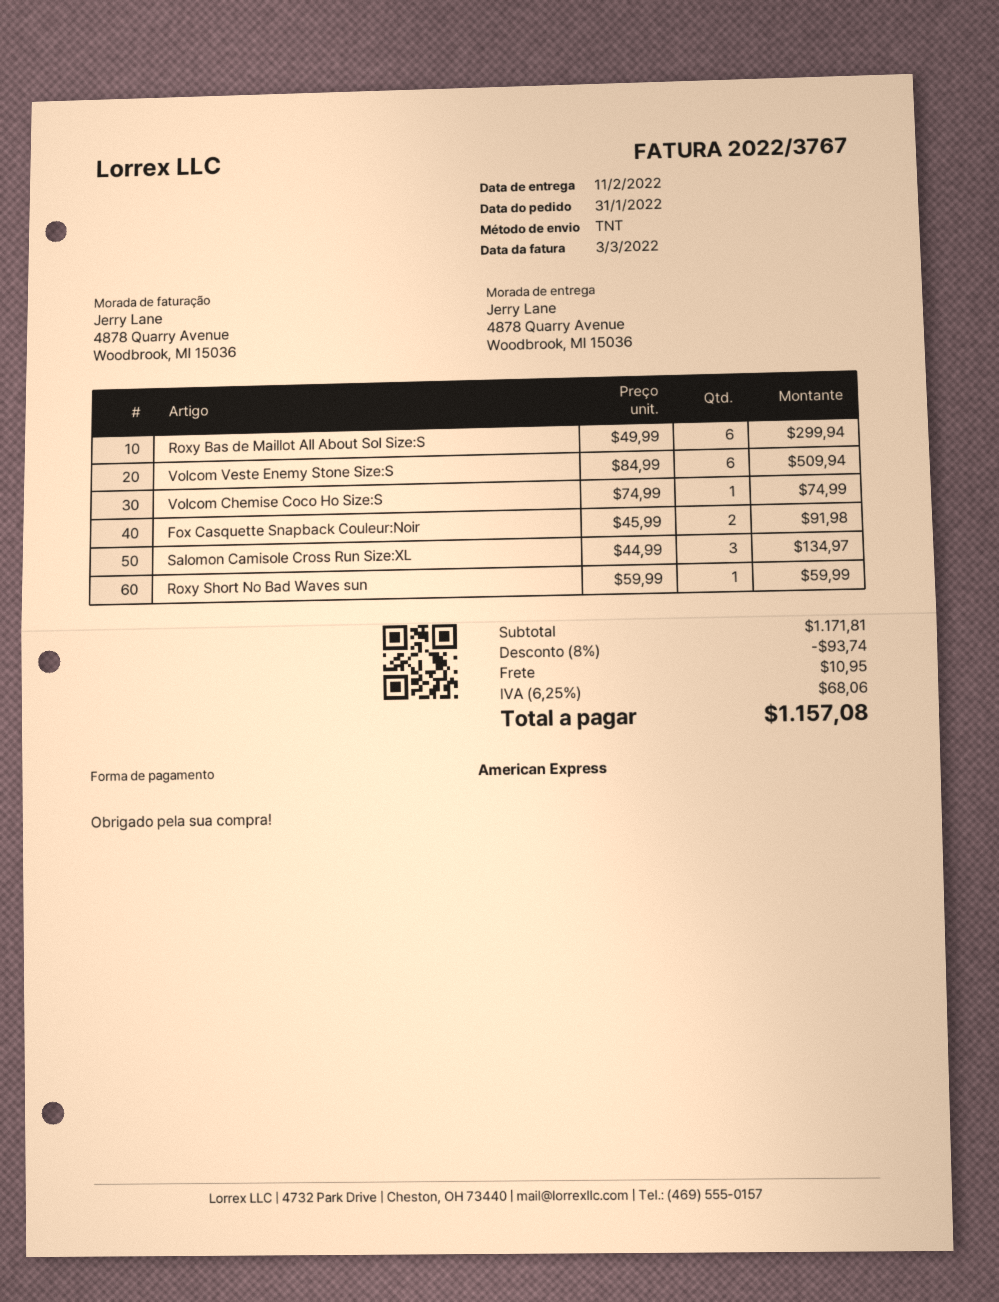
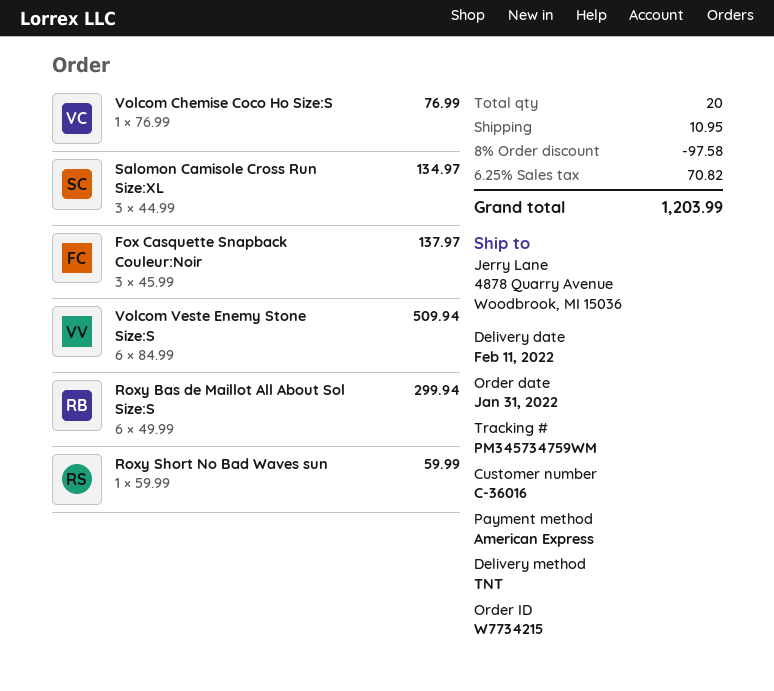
Volcom Chemise Coco Ho Size:S: 1 x 74.99 = 74.99 -> 1 x 76.99 = 76.99
Fox Casquette Snapback Couleur:Noir: 2 x 45.99 = 91.98 -> 3 x 45.99 = 137.97
discount: 8% = 93.74 -> 8% = 97.58
tax: 6.25% = 68.06 -> 6.25% = 70.82
total: 1157.08 -> 1203.99

